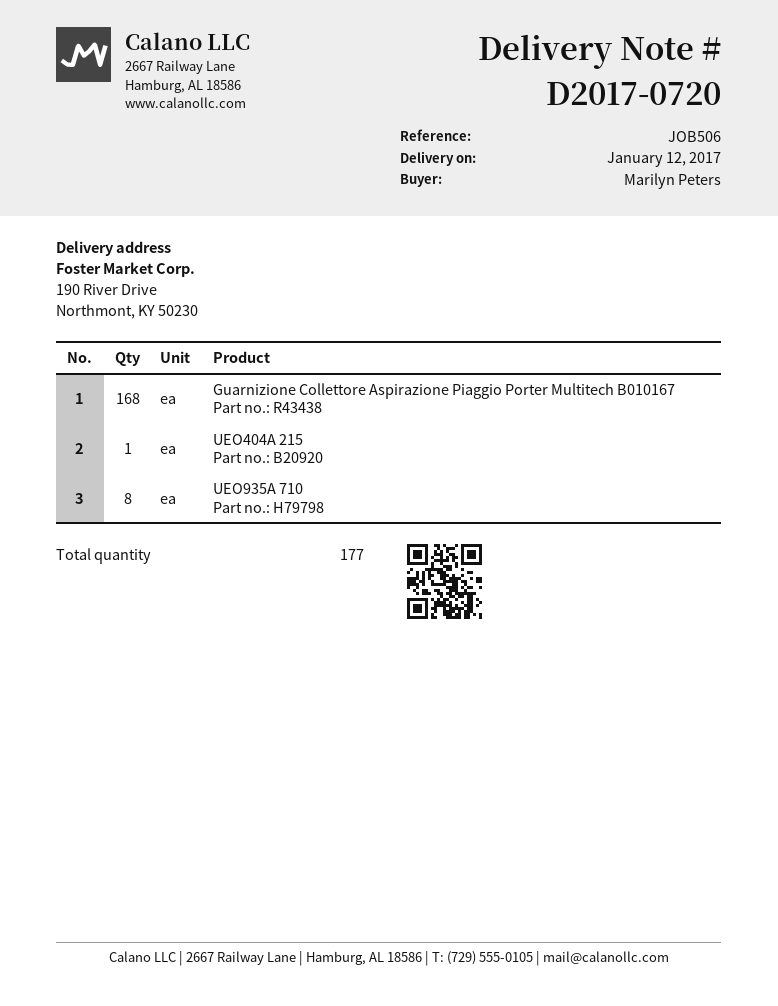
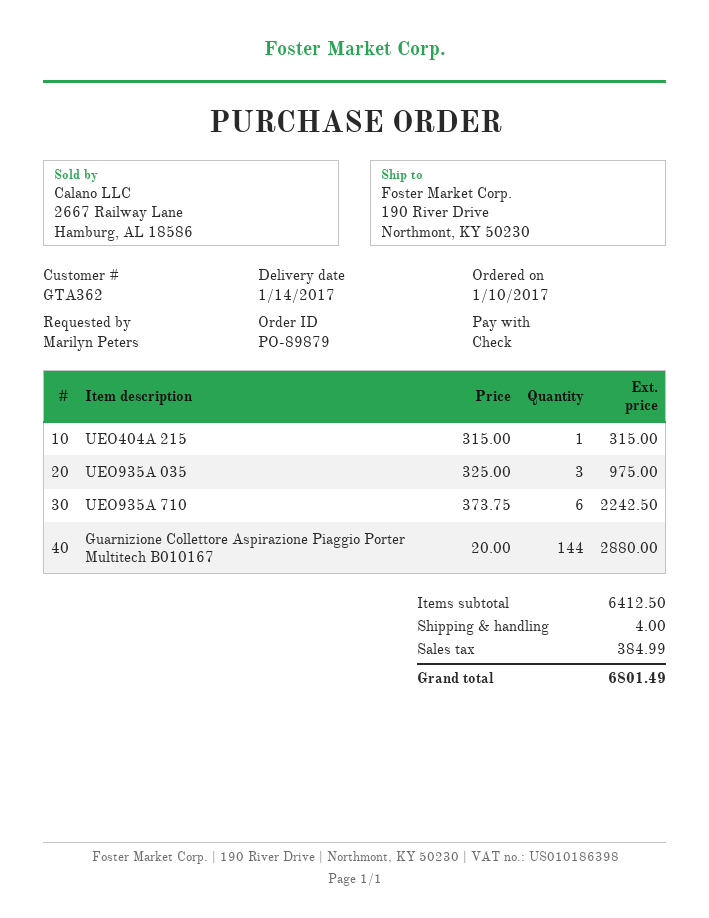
delivery date: 2017-01-12 -> 2017-01-14
Guarnizione Collettore Aspirazione Piaggio Porter Multitech B010167: 168 -> 144
UEO935A 710: 8 -> 6
UEO935A 035: none -> 3

